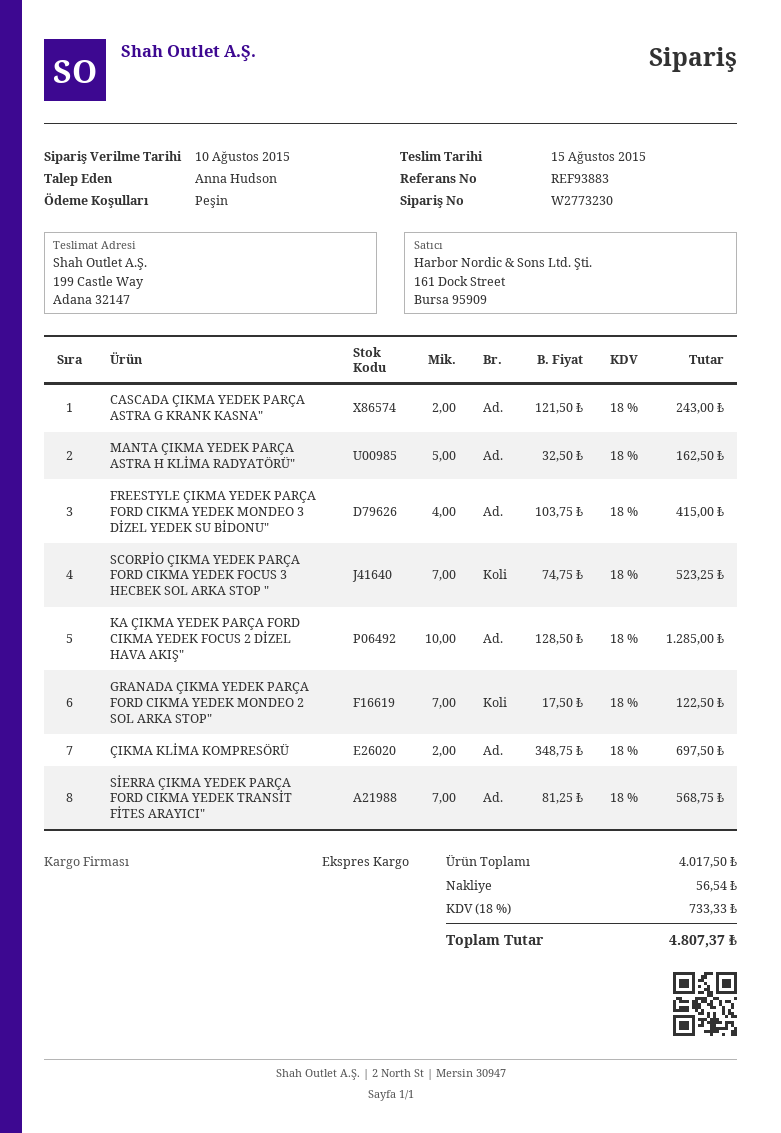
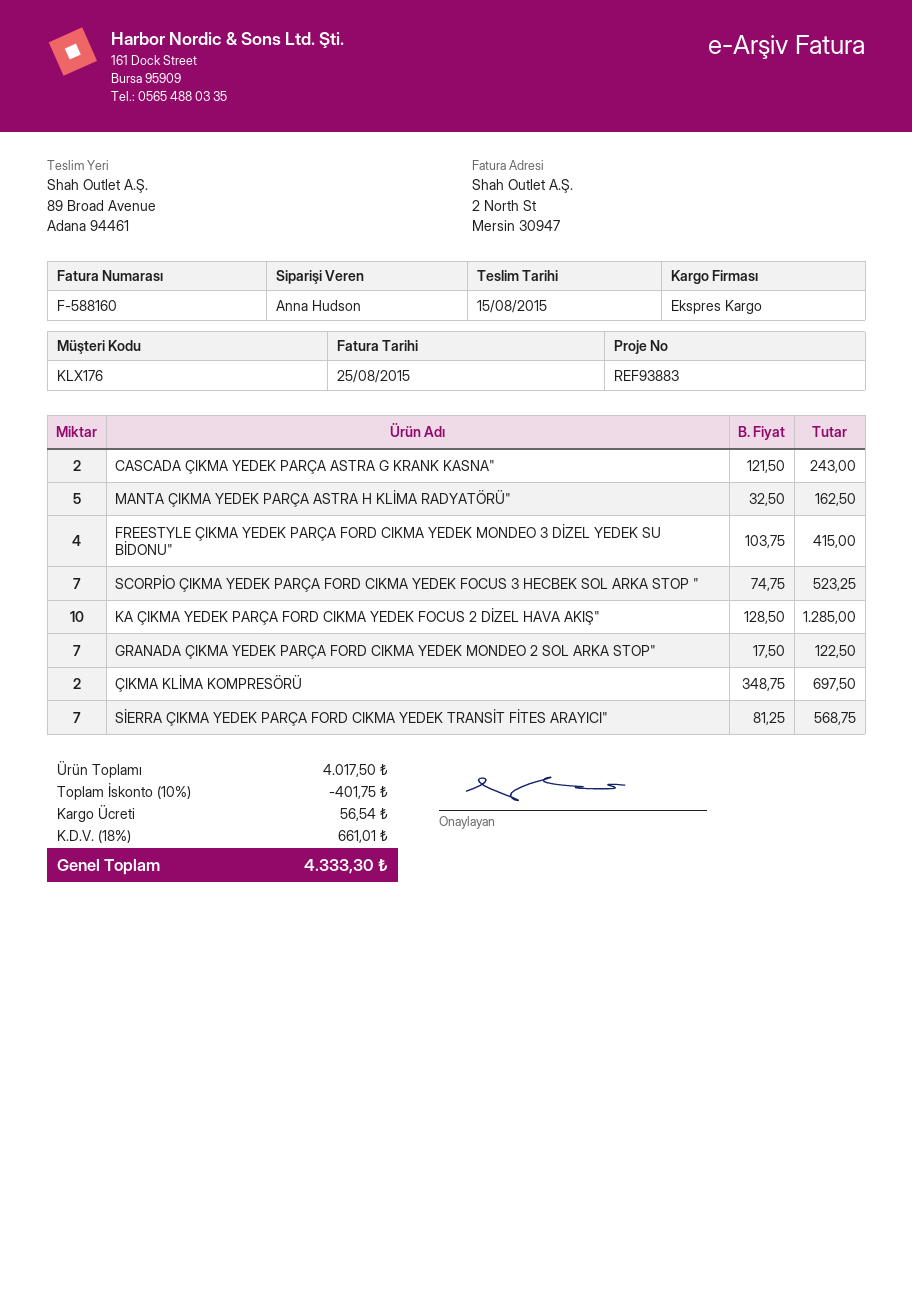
ship to: 199 Castle Way, Adana 32147 -> 89 Broad Avenue, Adana 94461
discount: none -> 10% = 401.75
tax: 18% = 733.33 -> 18% = 661.01
total: 4807.37 -> 4333.30

